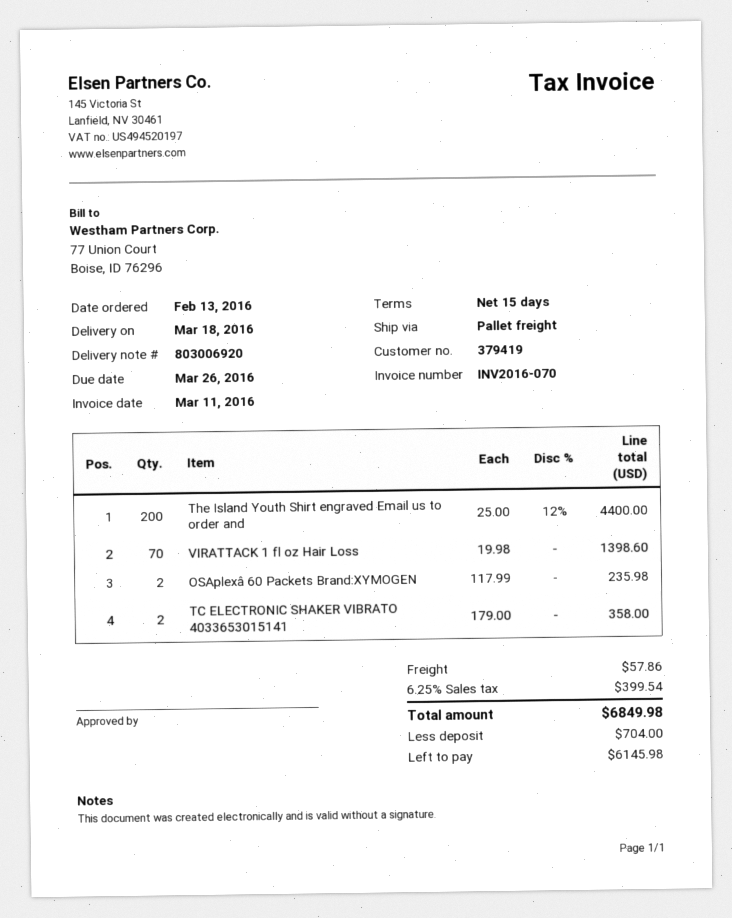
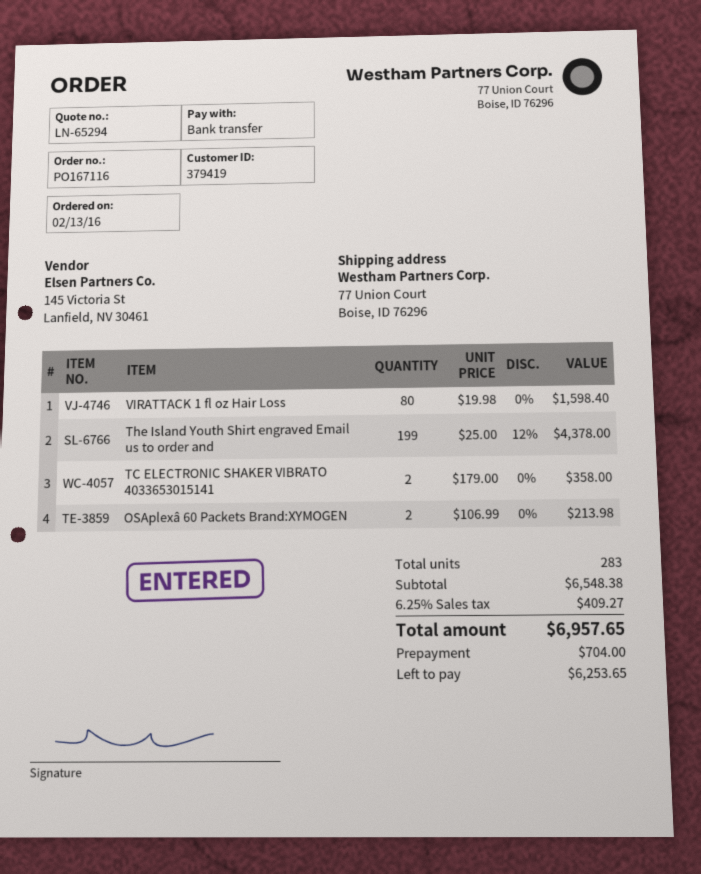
The Island Youth Shirt engraved Email us to order and: 200 x 25.00 - 12% = 4400.00 -> 199 x 25.00 - 12% = 4378.00
VIRATTACK 1 fl oz Hair Loss: 70 x 19.98 = 1398.60 -> 80 x 19.98 = 1598.40
OSAplexâ 60 Packets Brand:XYMOGEN: 2 x 117.99 = 235.98 -> 2 x 106.99 = 213.98
shipping: 57.86 -> none
tax: 6.25% = 399.54 -> 6.25% = 409.27
total: 6849.98 -> 6957.65
balance: 6145.98 -> 6253.65

